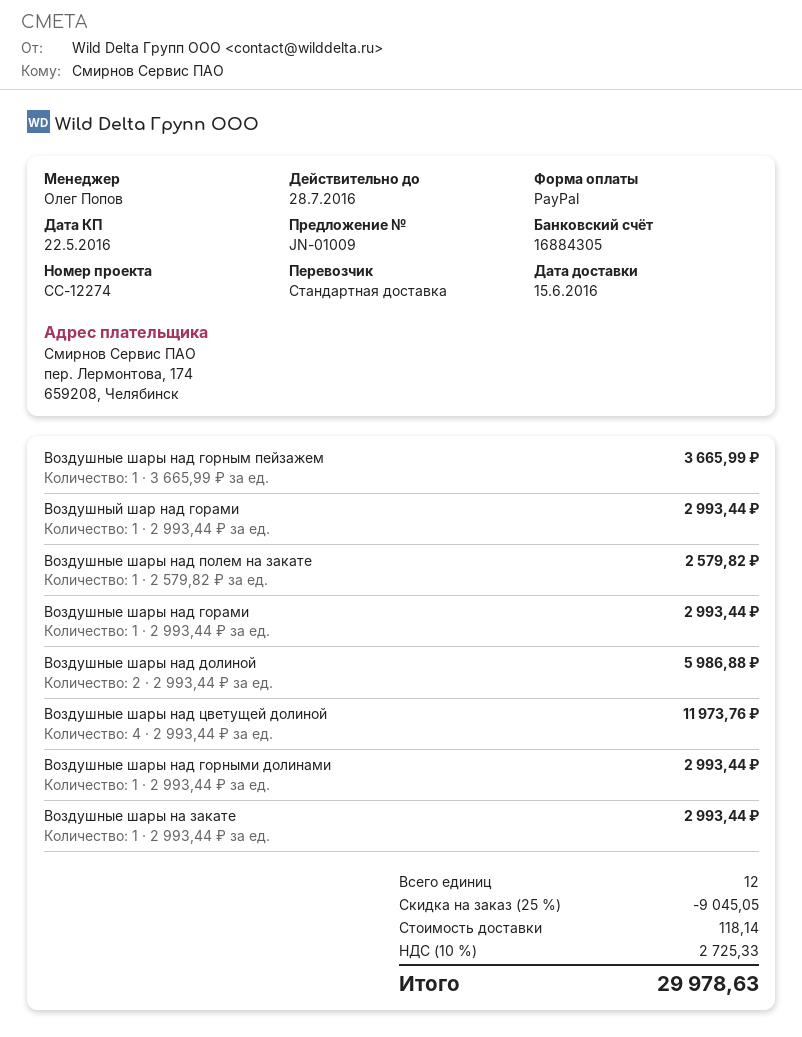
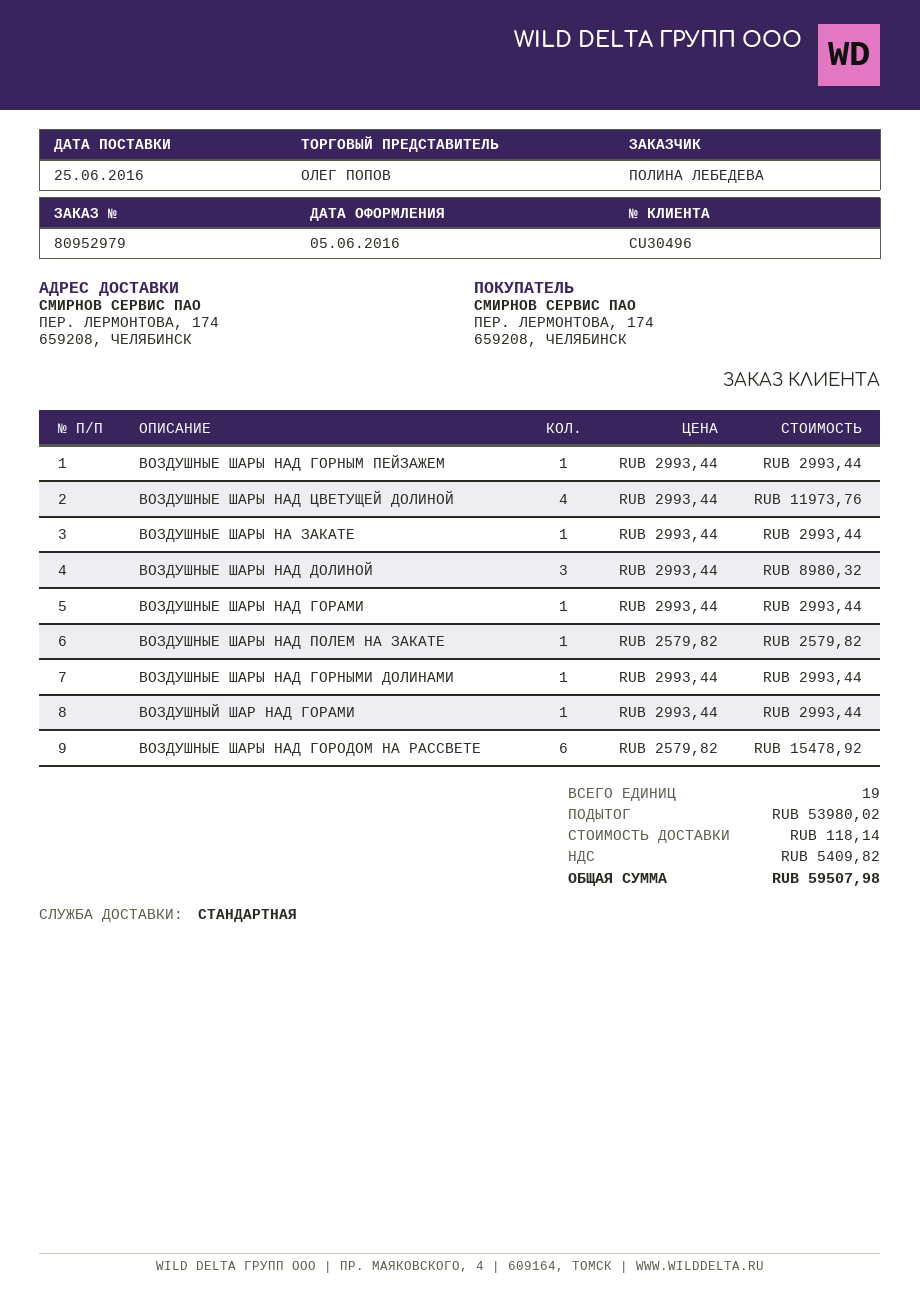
delivery date: 2016-06-15 -> 2016-06-25
Воздушные шары над горным пейзажем: 1 x 3665.99 = 3665.99 -> 1 x 2993.44 = 2993.44
Воздушные шары над долиной: 2 x 2993.44 = 5986.88 -> 3 x 2993.44 = 8980.32
ВОЗДУШНЫЕ ШАРЫ НАД ГОРОДОМ НА РАССВЕТЕ: none -> 6 x 2579.82 = 15478.92
total quantity: 12 -> 19
discount: 25% = 9045.05 -> none
tax: 2725.33 -> 5409.82
total: 29978.63 -> 59507.98

